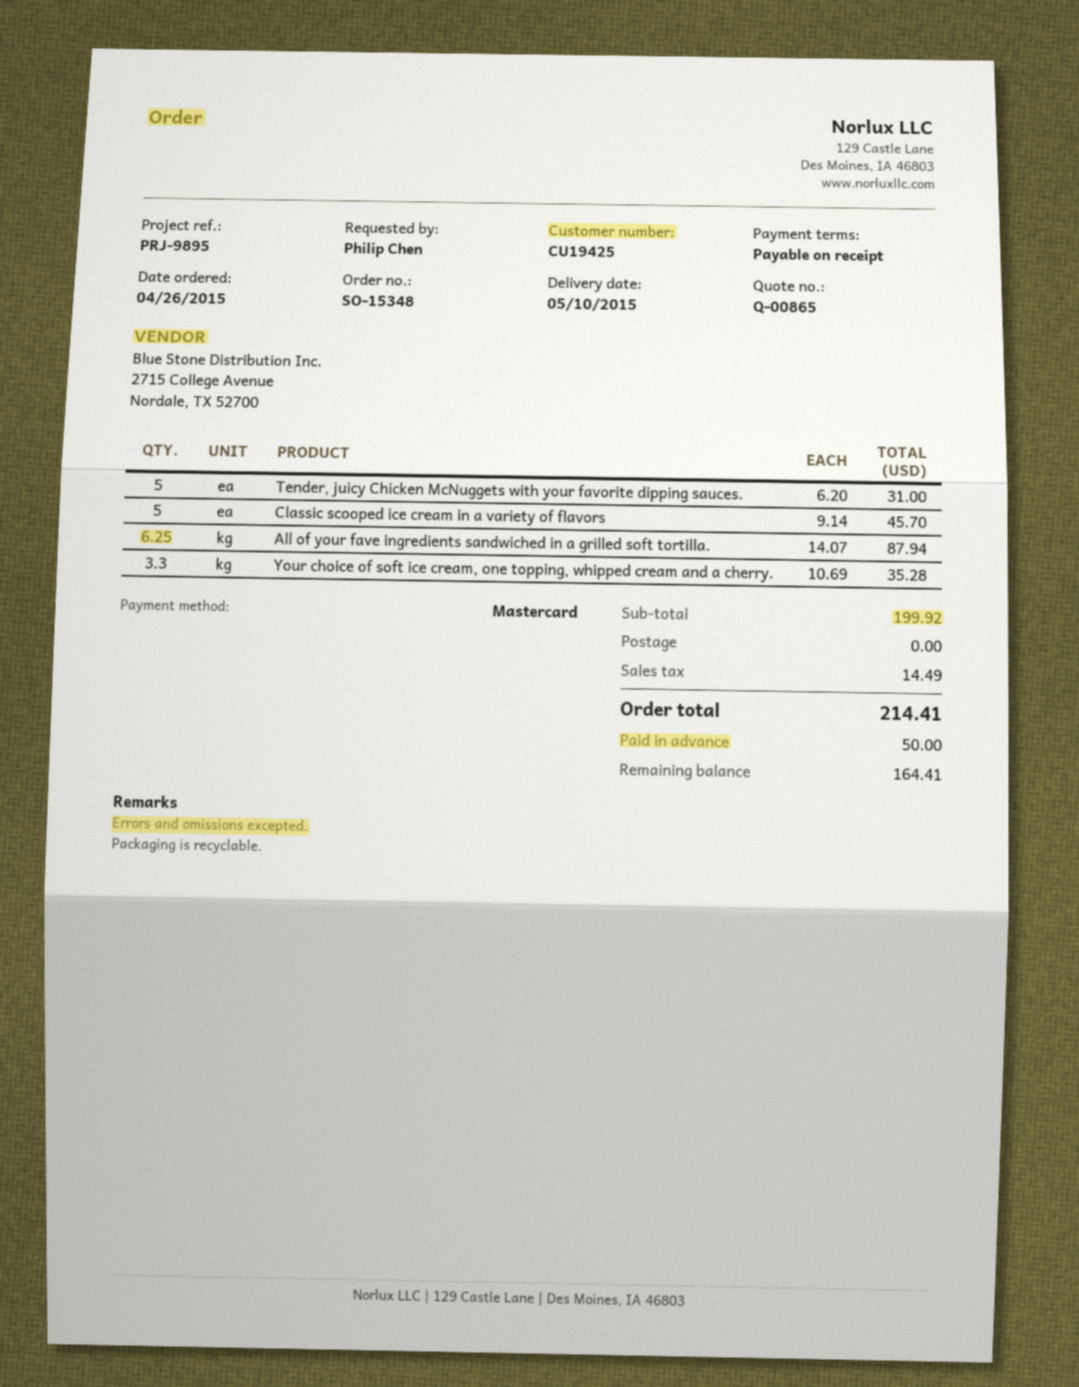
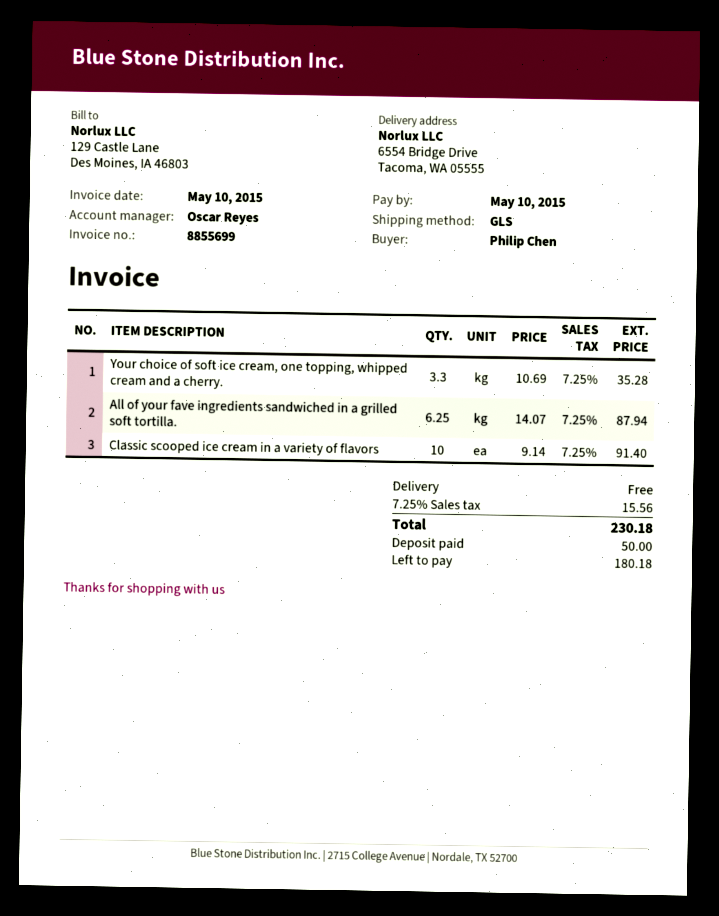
Tender, juicy Chicken McNuggets with your favorite dipping sauces.: 5 x 6.20 = 31.00 -> none
Classic scooped ice cream in a variety of flavors: 5 x 9.14 = 45.70 -> 10 x 9.14 = 91.40
tax: 14.49 -> 15.56
total: 214.41 -> 230.18
balance: 164.41 -> 180.18

